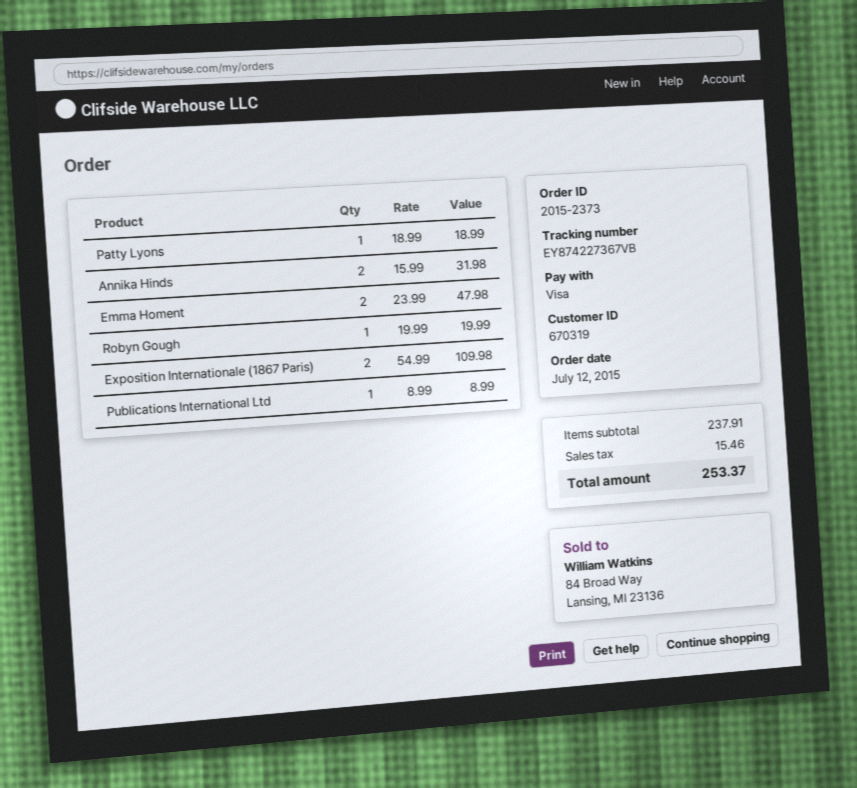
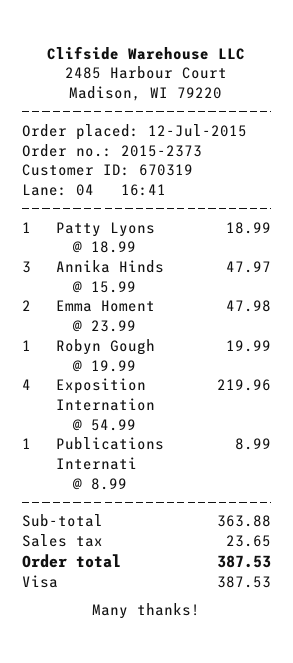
Annika Hinds: 2 x 15.99 = 31.98 -> 3 x 15.99 = 47.97
Exposition Internationale (1867 Paris): 2 x 54.99 = 109.98 -> 4 x 54.99 = 219.96
subtotal: 237.91 -> 363.88
tax: 15.46 -> 23.65
total: 253.37 -> 387.53

